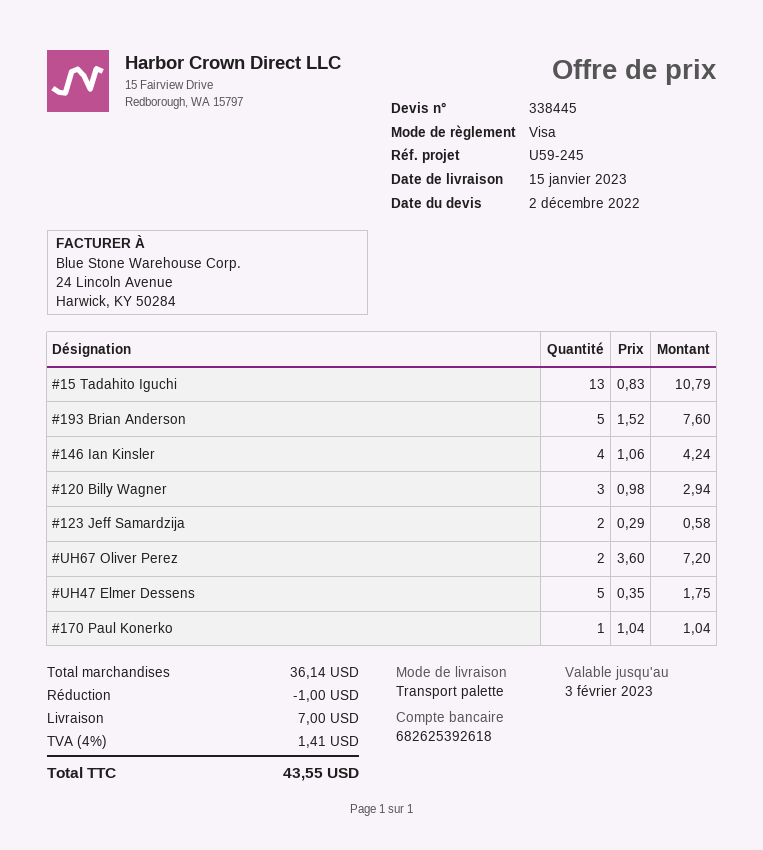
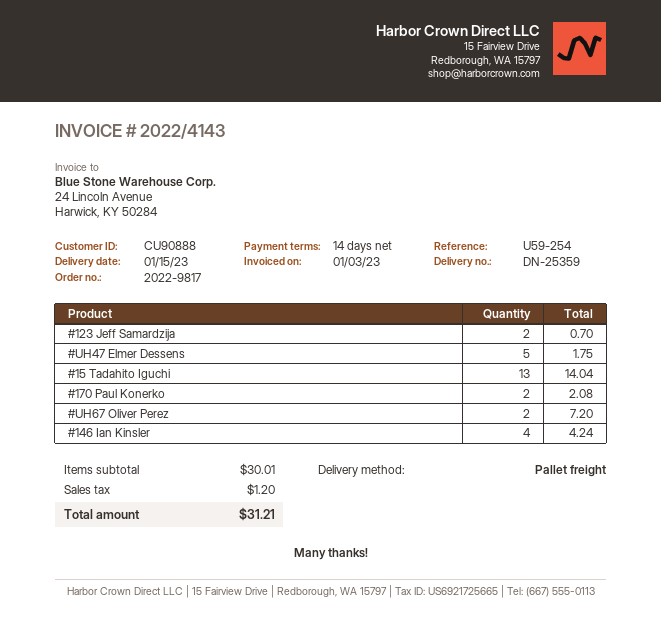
reference: U59-245 -> U59-254
#15 Tadahito Iguchi: 13 for 10.79 -> 13 for 14.04
#193 Brian Anderson: 5 for 7.60 -> none
#120 Billy Wagner: 3 for 2.94 -> none
#123 Jeff Samardzija: 2 for 0.58 -> 2 for 0.70
#170 Paul Konerko: 1 for 1.04 -> 2 for 2.08
subtotal: 36.14 -> 30.01
discount: 1.00 -> none
shipping: 7.00 -> none
tax: 1.41 -> 1.20
total: 43.55 -> 31.21

